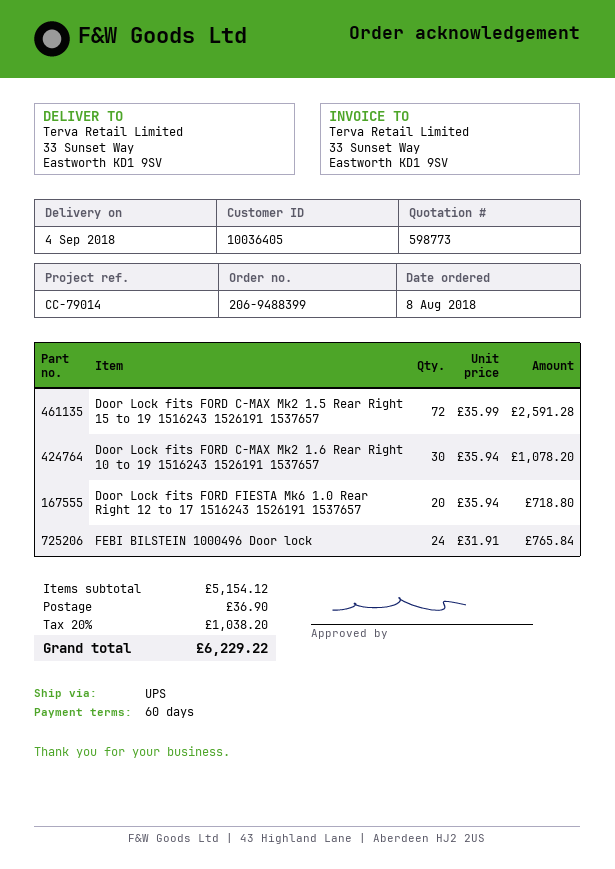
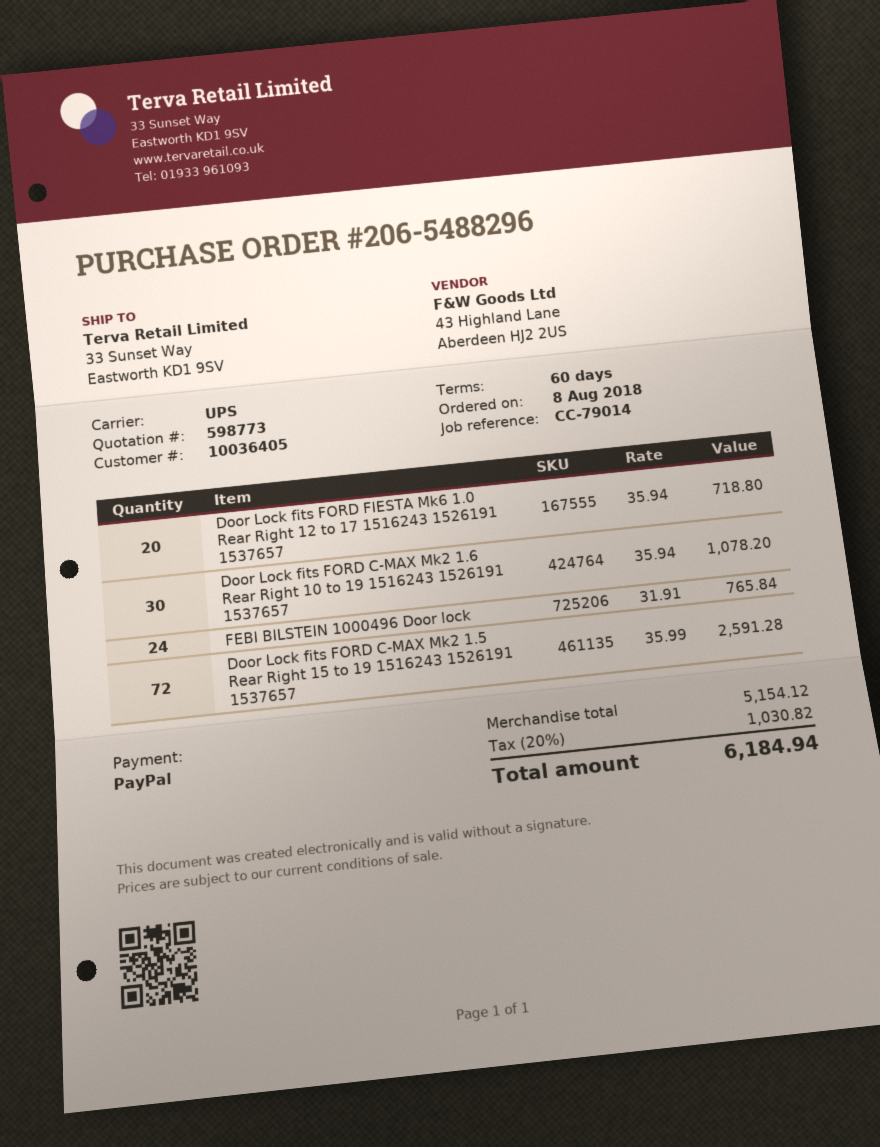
order number: 206-9488399 -> 206-5488296
shipping: 36.90 -> none
tax: 20% = 1038.20 -> 20% = 1030.82
total: 6229.22 -> 6184.94

